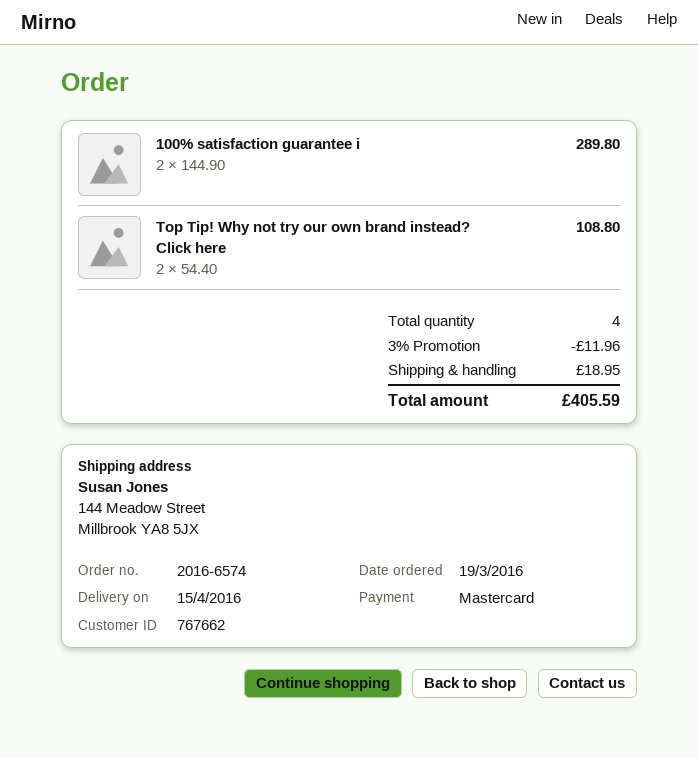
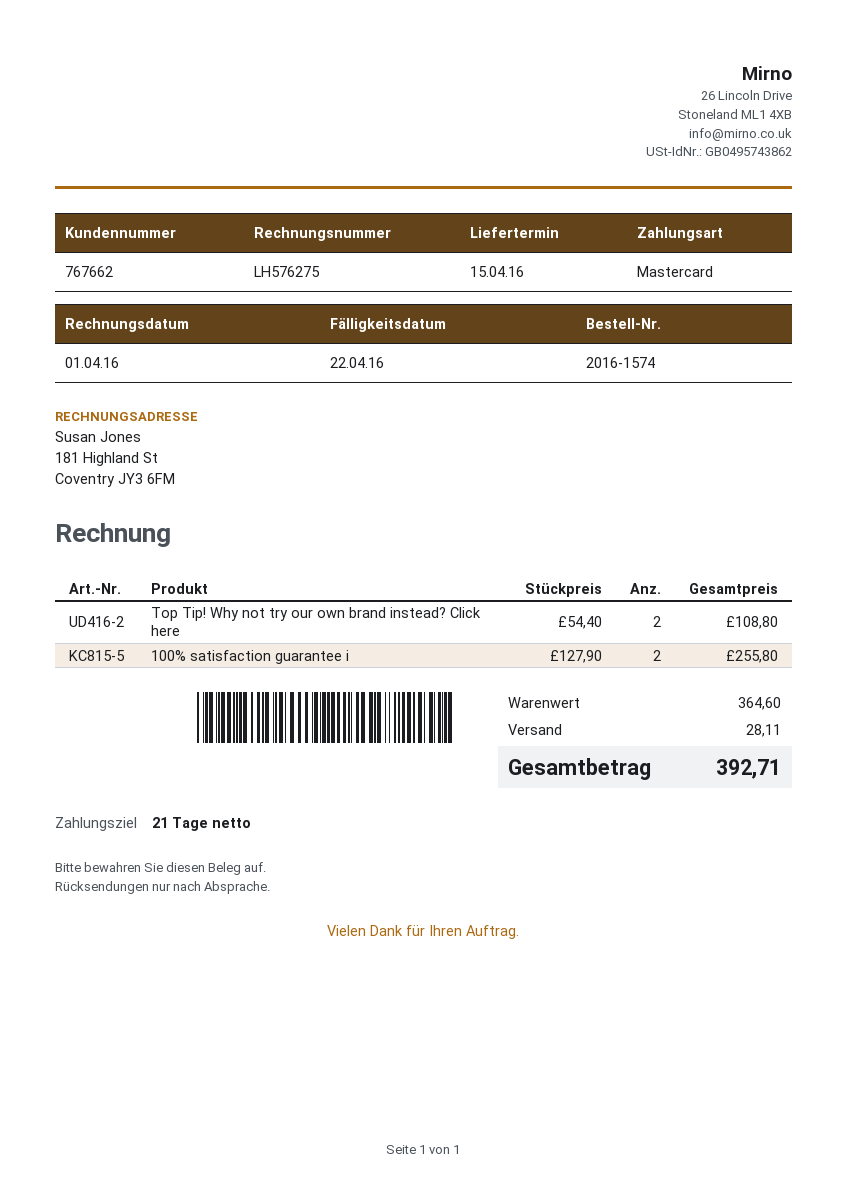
order number: 2016-6574 -> 2016-1574
100% satisfaction guarantee i: 2 x 144.90 = 289.80 -> 2 x 127.90 = 255.80
discount: 3% = 11.96 -> none
shipping: 18.95 -> 28.11
total: 405.59 -> 392.71

